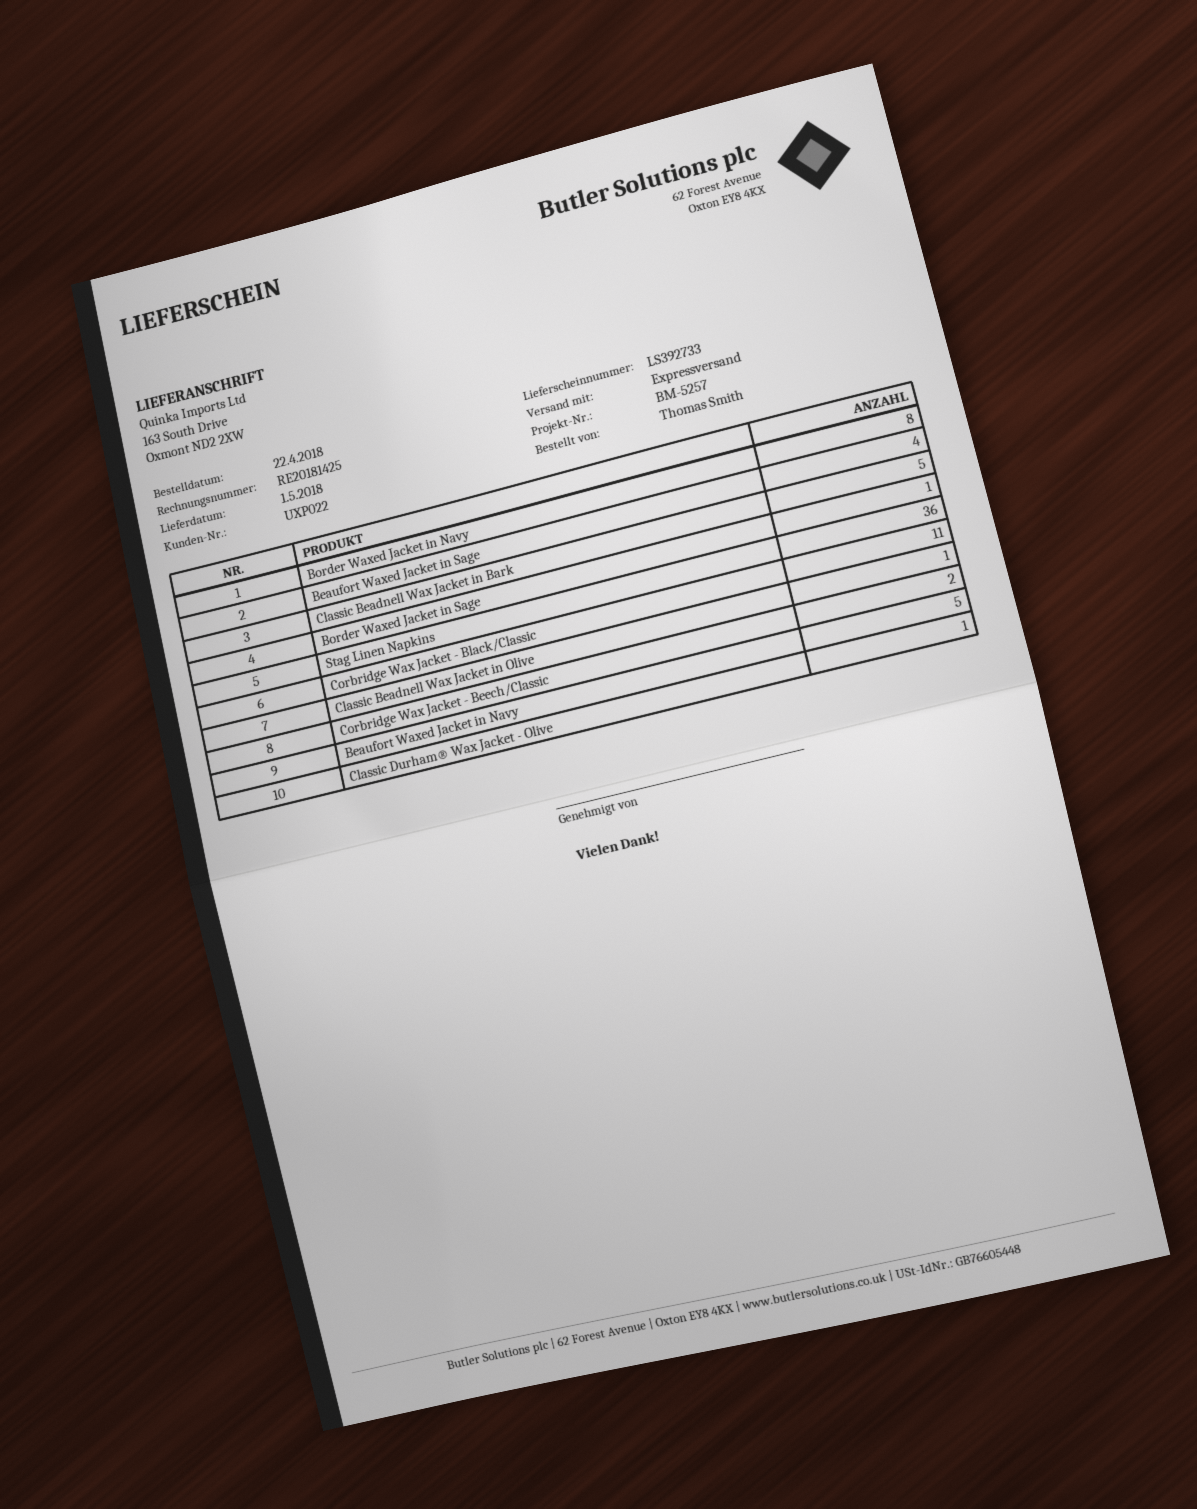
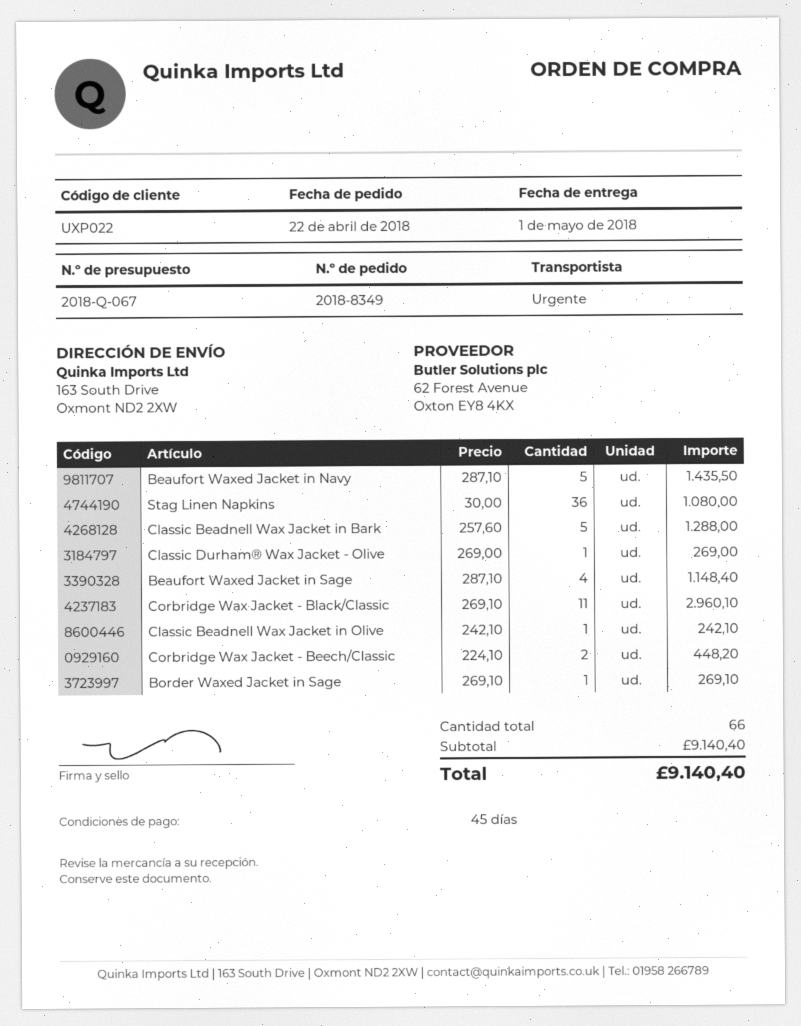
Border Waxed Jacket in Navy: 8 -> none

